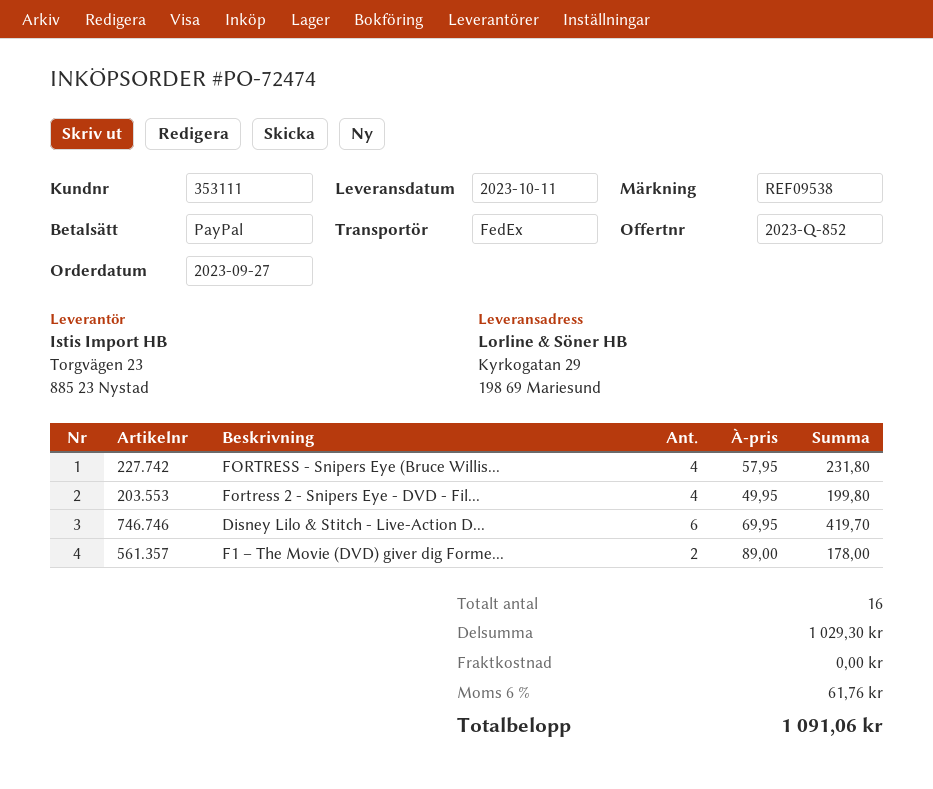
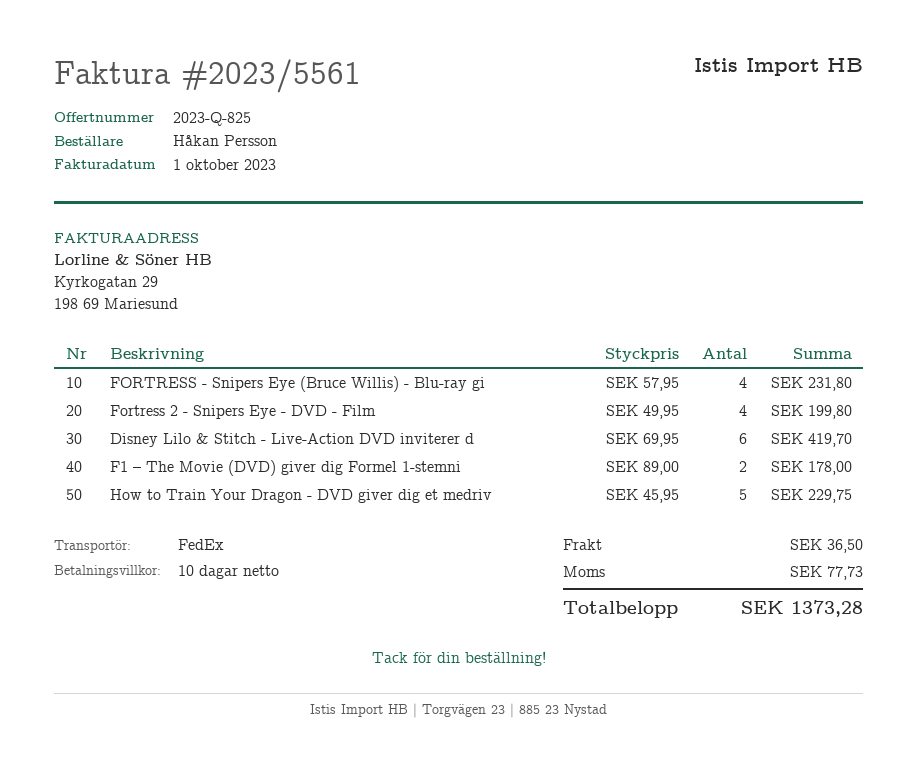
quote number: 2023-Q-852 -> 2023-Q-825
How to Train Your Dragon - DVD giver dig et medriv: none -> 5 x 45.95 = 229.75
shipping: 0.00 -> 36.50
tax: 61.76 -> 77.73
total: 1091.06 -> 1373.28

